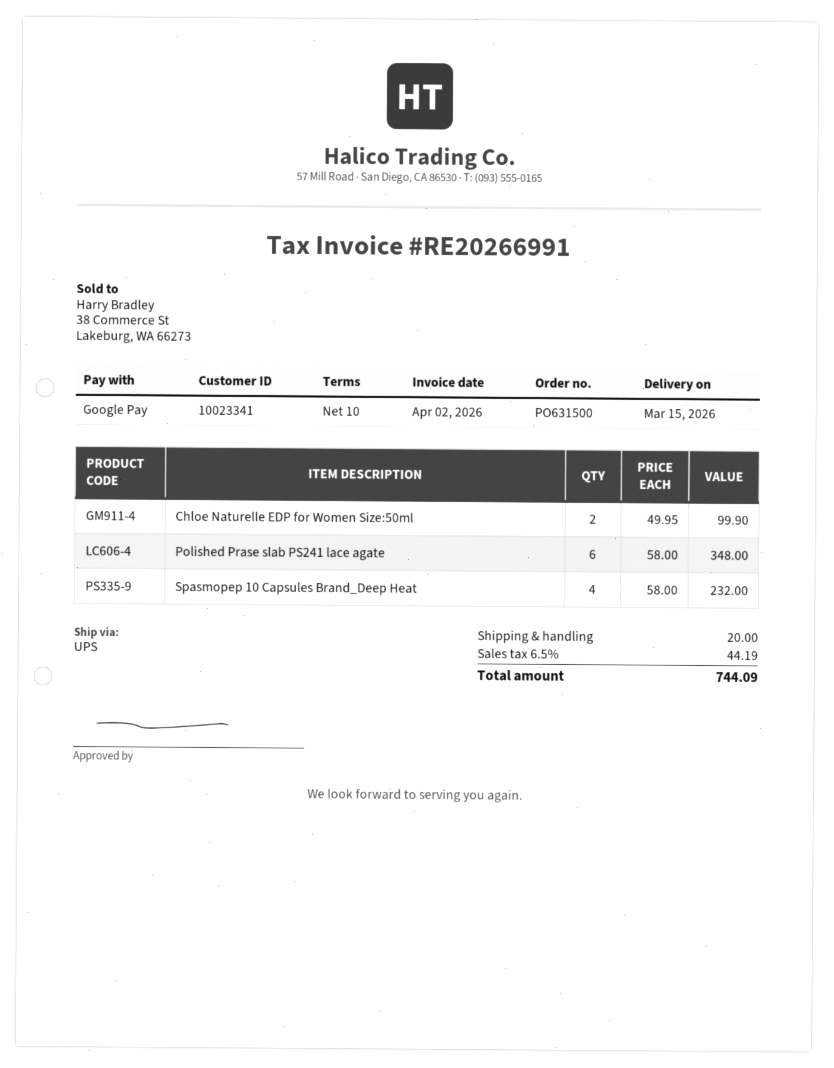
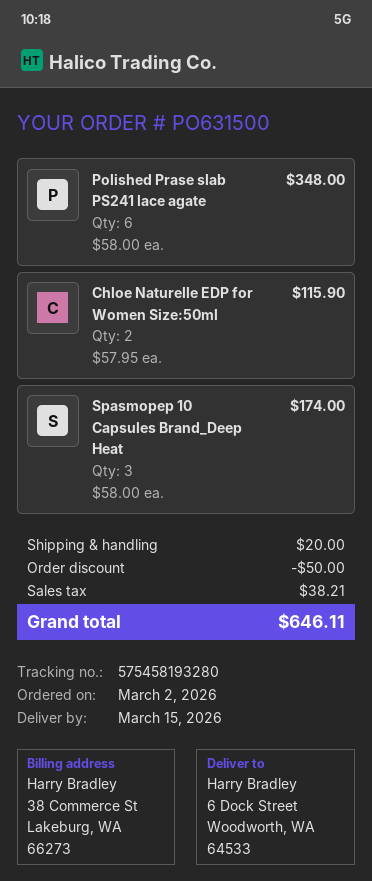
Chloe Naturelle EDP for Women Size:50ml: 2 x 49.95 = 99.90 -> 2 x 57.95 = 115.90
Spasmopep 10 Capsules Brand_Deep Heat: 4 x 58.00 = 232.00 -> 3 x 58.00 = 174.00
discount: none -> 50.00
tax: 44.19 -> 38.21
total: 744.09 -> 646.11

